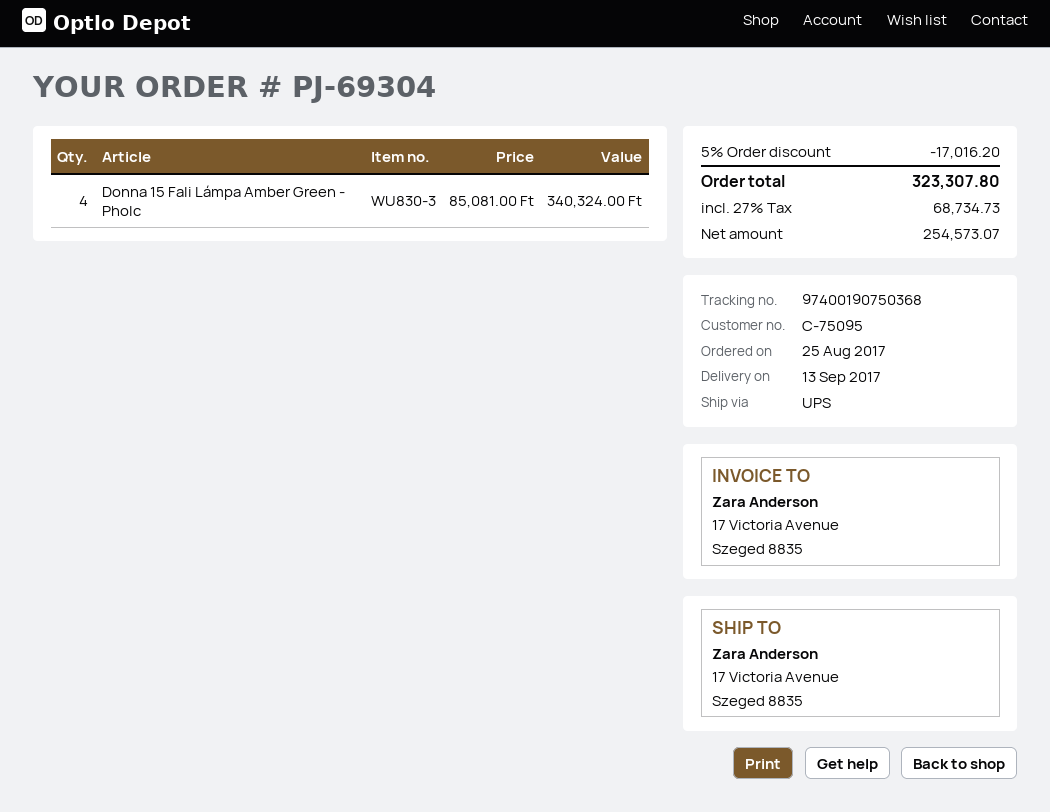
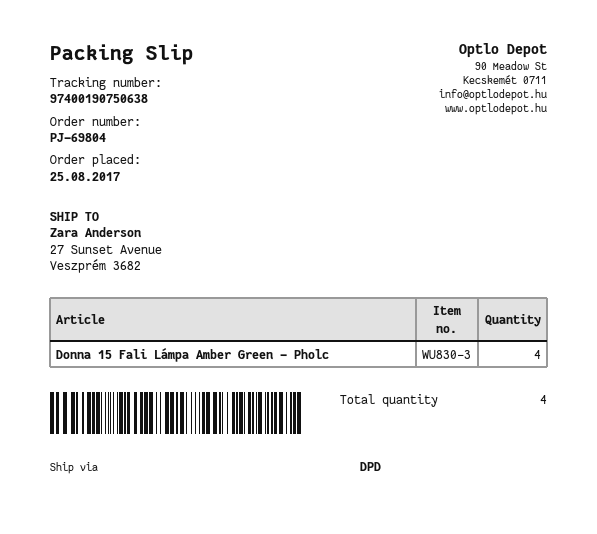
order number: PJ-69304 -> PJ-69804
shipping method: UPS -> DPD
tracking number: 97400190750368 -> 97400190750638
ship to: 17 Victoria Avenue, Szeged 8835 -> 27 Sunset Avenue, Veszprém 3682

